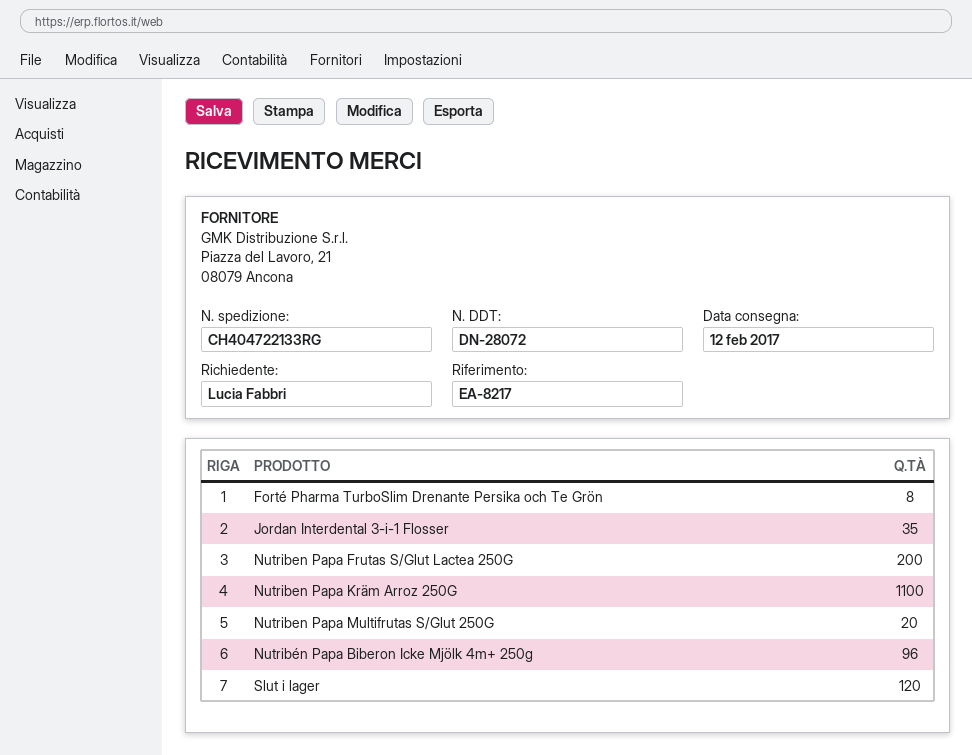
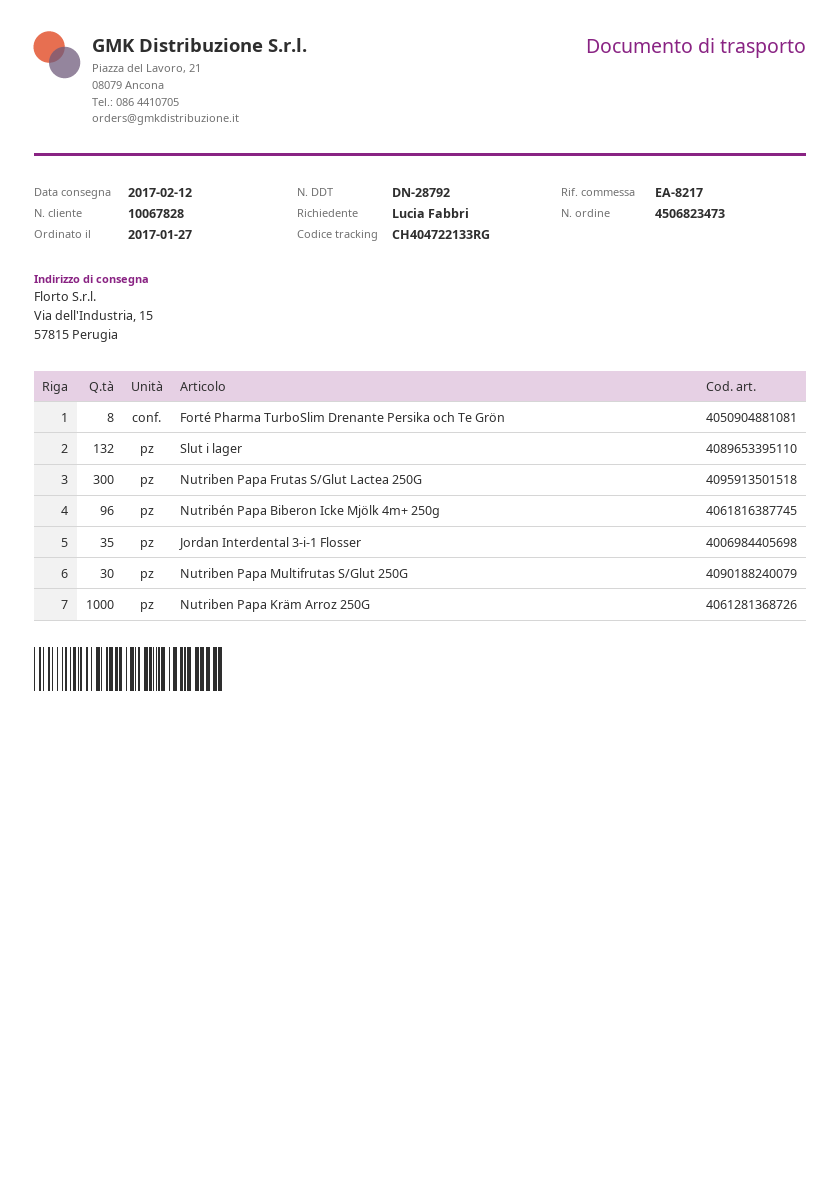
delivery note number: DN-28072 -> DN-28792
Nutriben Papa Frutas S/Glut Lactea 250G: 200 -> 300
Nutriben Papa Kräm Arroz 250G: 1100 -> 1000
Nutriben Papa Multifrutas S/Glut 250G: 20 -> 30
Slut i lager: 120 -> 132

